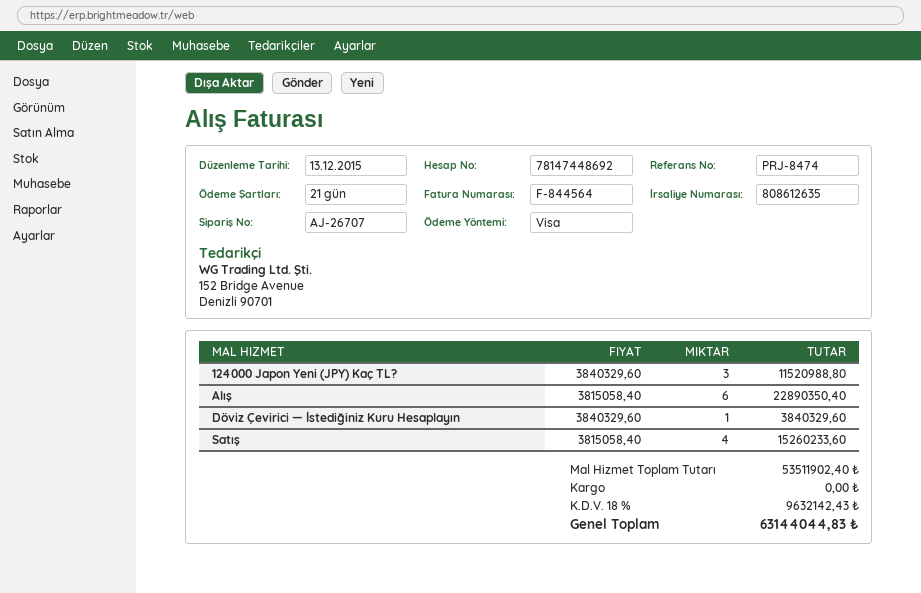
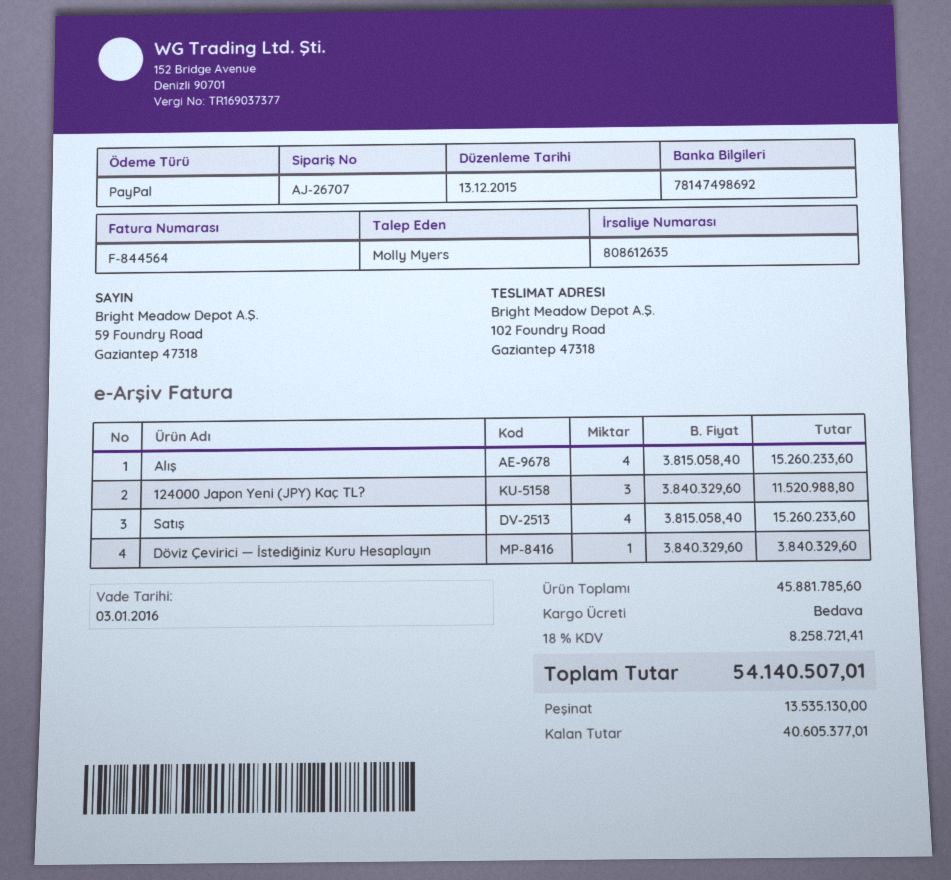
payment method: Visa -> PayPal
bank account: 78147448692 -> 78147498692
Alış: 6 x 3815058.40 = 22890350.40 -> 4 x 3815058.40 = 15260233.60
subtotal: 53511902.40 -> 45881785.60
tax: 18% = 9632142.43 -> 18% = 8258721.41
total: 63144044.83 -> 54140507.01

